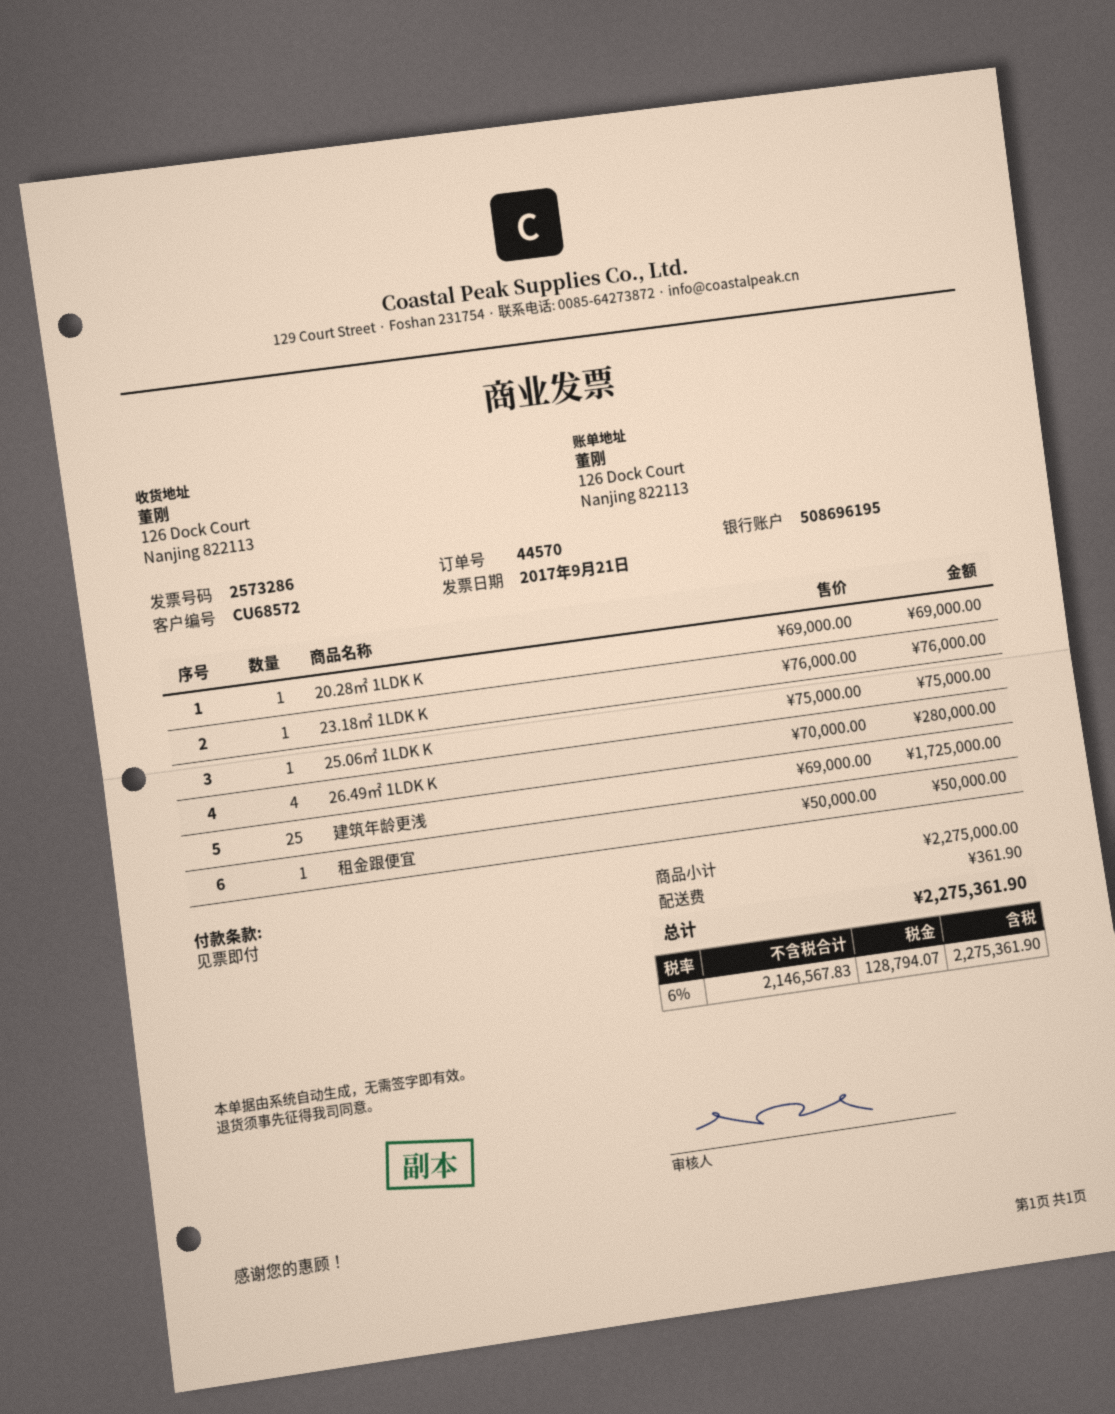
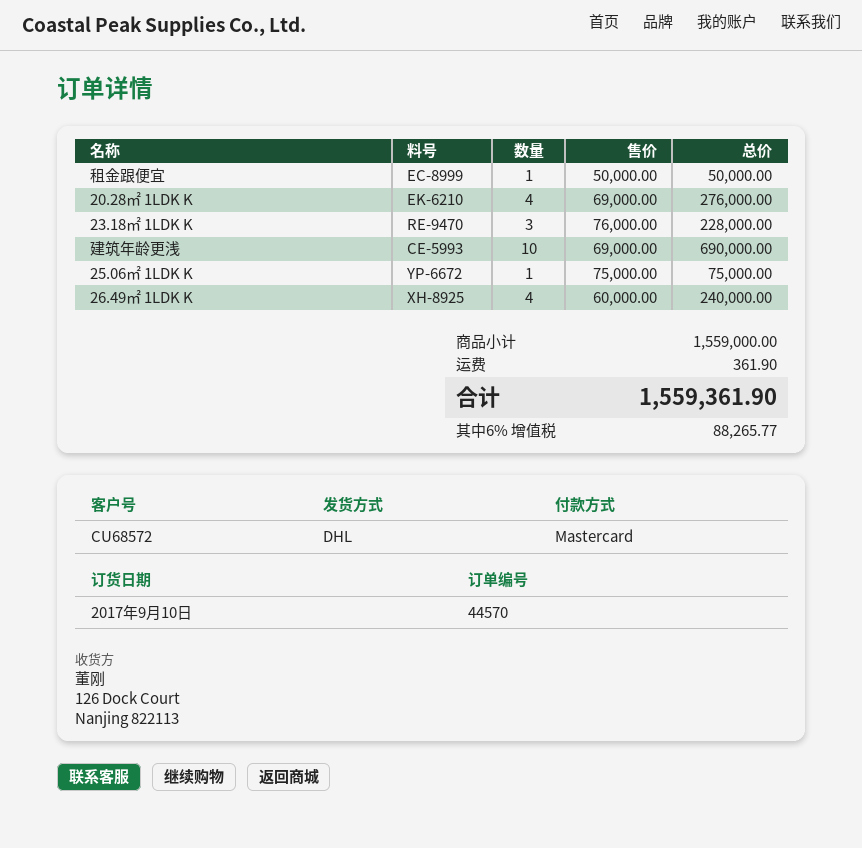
20.28㎡ 1LDK K: 1 x 69000.00 = 69000.00 -> 4 x 69000.00 = 276000.00
23.18㎡ 1LDK K: 1 x 76000.00 = 76000.00 -> 3 x 76000.00 = 228000.00
26.49㎡ 1LDK K: 4 x 70000.00 = 280000.00 -> 4 x 60000.00 = 240000.00
建筑年龄更浅: 25 x 69000.00 = 1725000.00 -> 10 x 69000.00 = 690000.00
subtotal: 2275000.00 -> 1559000.00
tax: 6% = 128794.07 -> 6% = 88265.77
total: 2275361.90 -> 1559361.90

